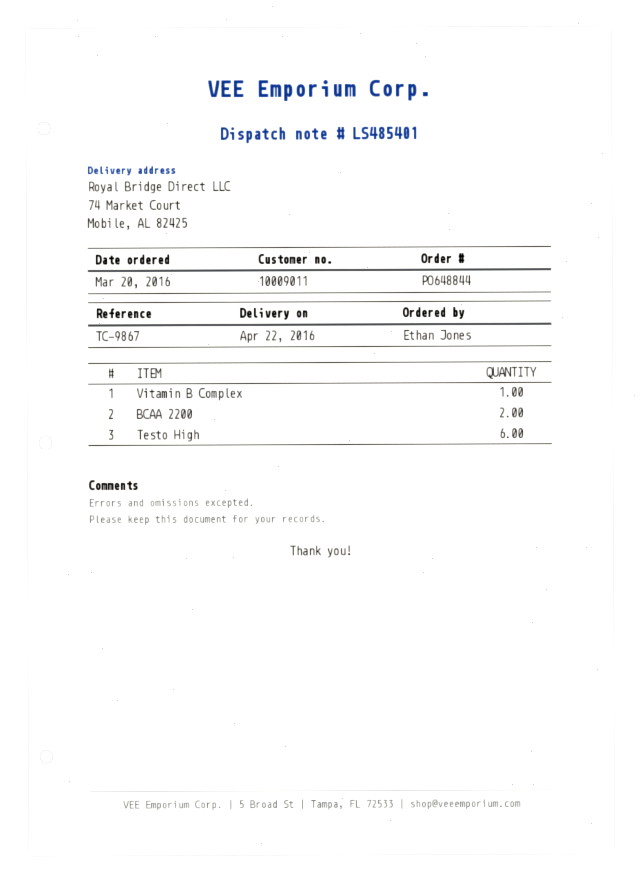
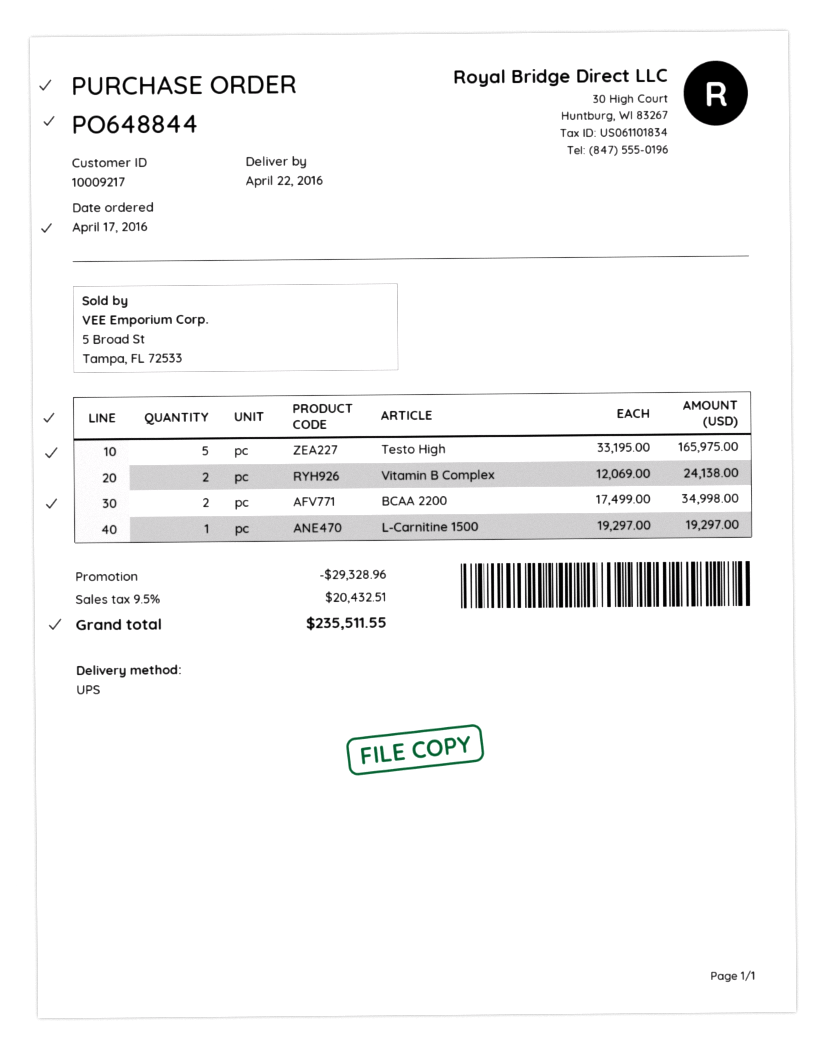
order date: 2016-03-20 -> 2016-04-17
customer number: 10009011 -> 10009217
Vitamin B Complex: 1 -> 2
Testo High: 6 -> 5
L-Carnitine 1500: none -> 1

